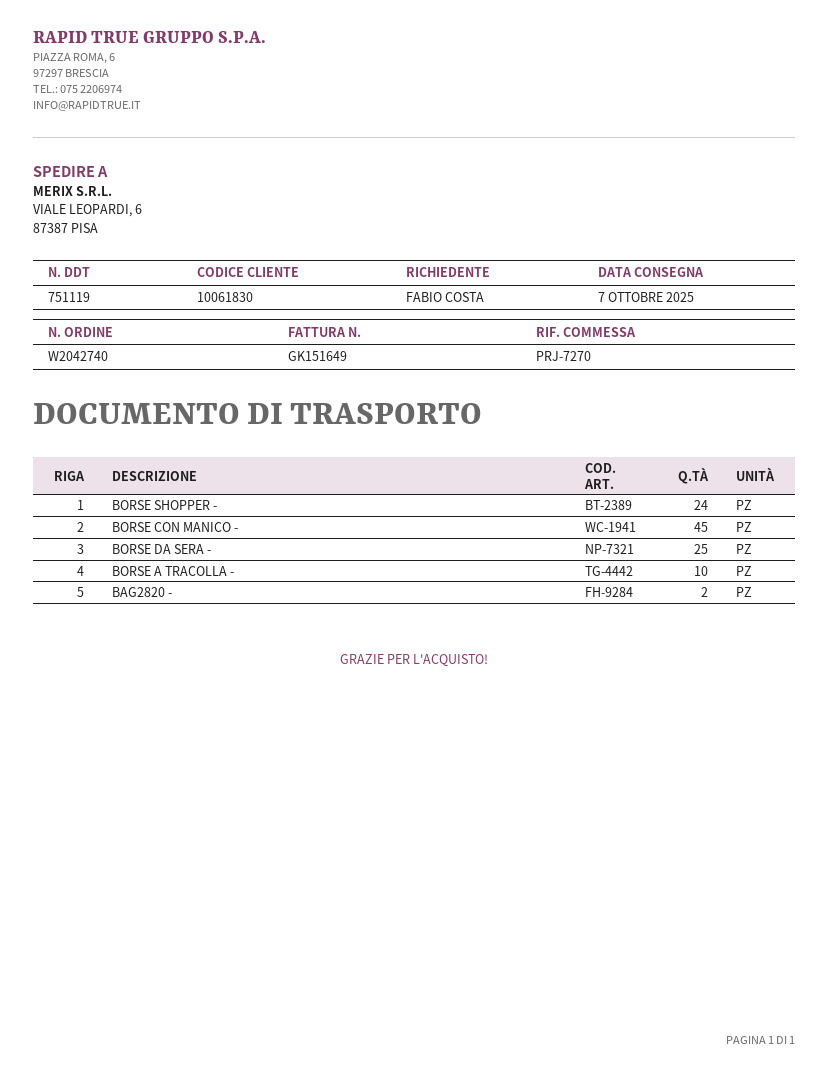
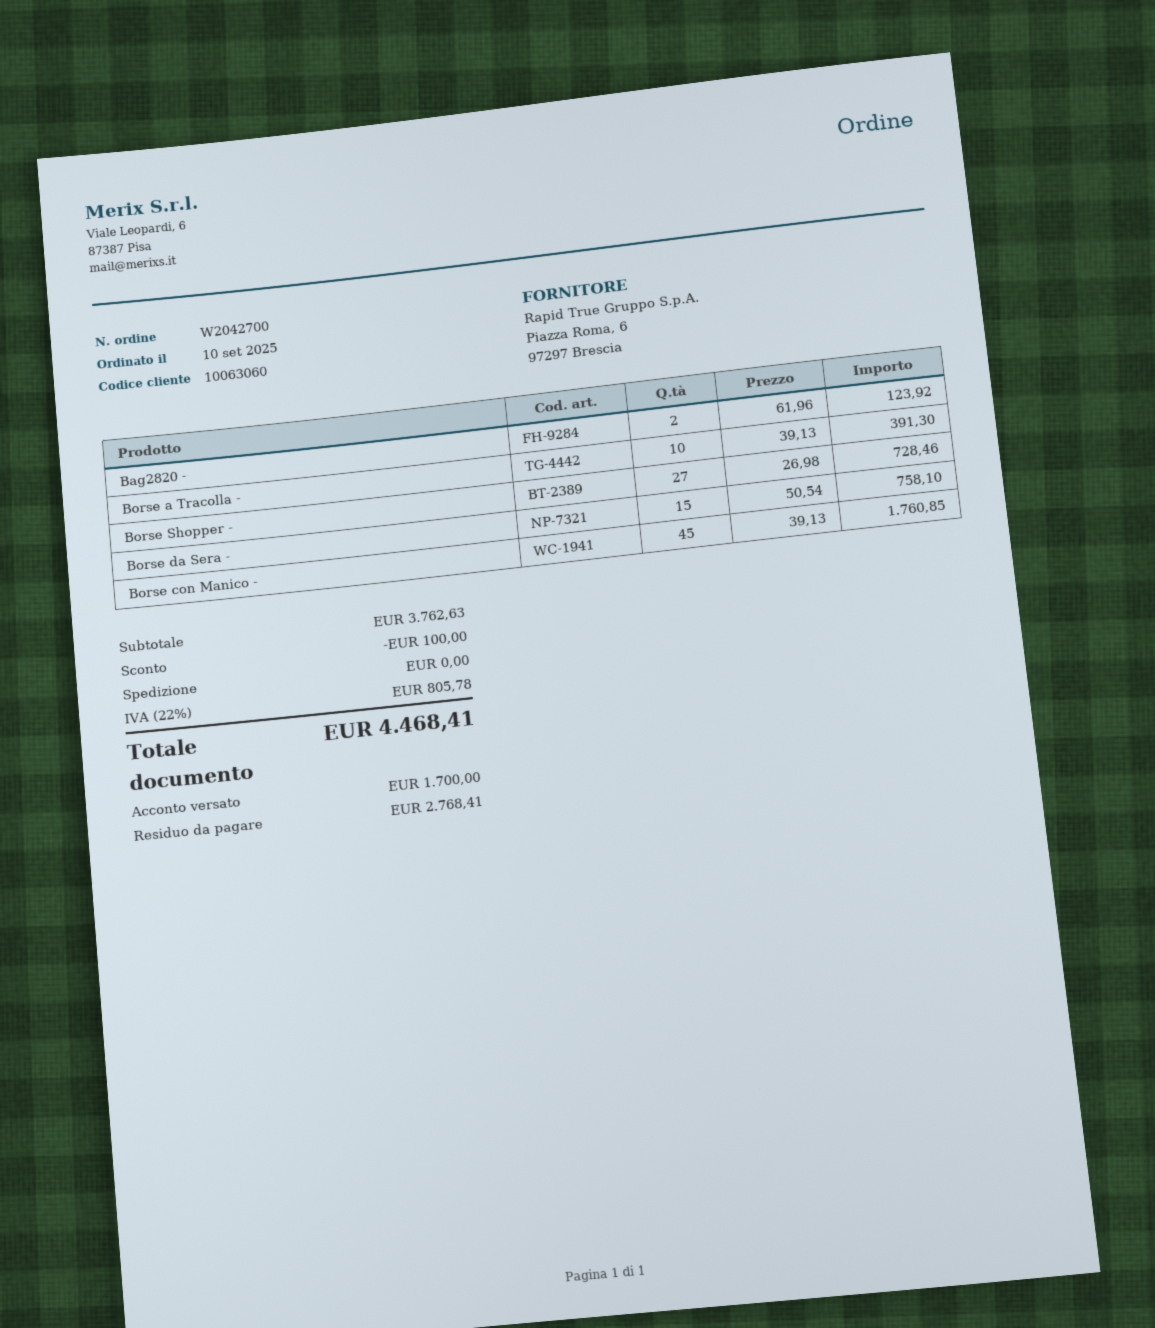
order number: W2042740 -> W2042700
customer number: 10061830 -> 10063060
BORSE SHOPPER -: 24 -> 27
BORSE DA SERA -: 25 -> 15

